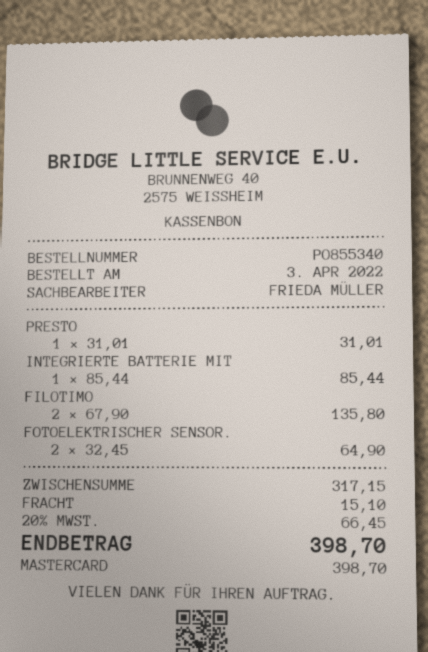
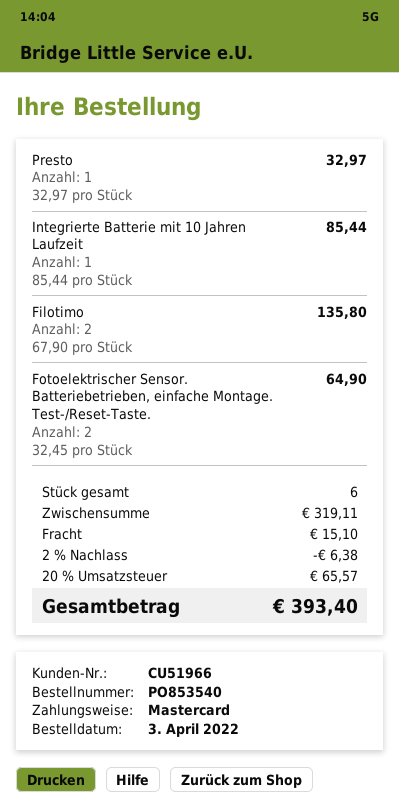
order number: PO855340 -> PO853540
PRESTO: 1 x 31.01 = 31.01 -> 1 x 32.97 = 32.97
subtotal: 317.15 -> 319.11
discount: none -> 2% = 6.38
tax: 20% = 66.45 -> 20% = 65.57
total: 398.70 -> 393.40

